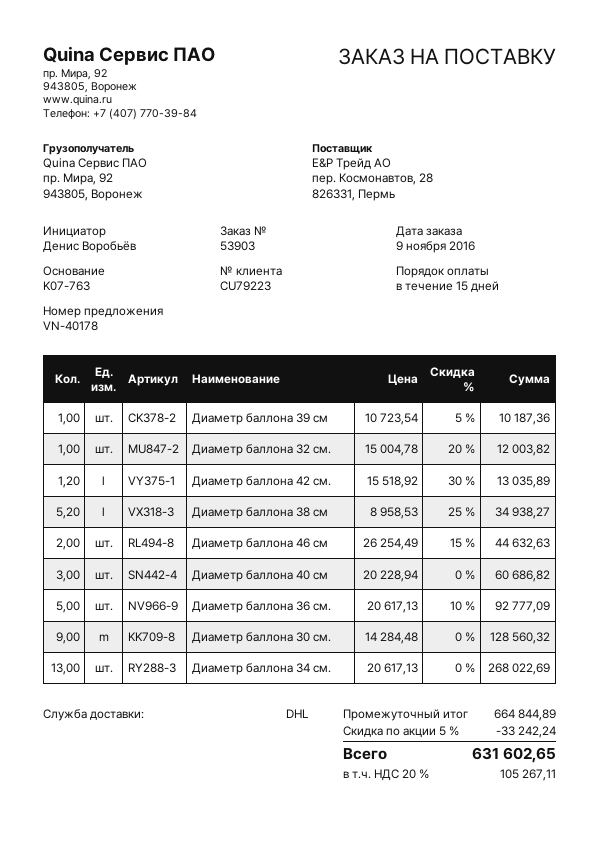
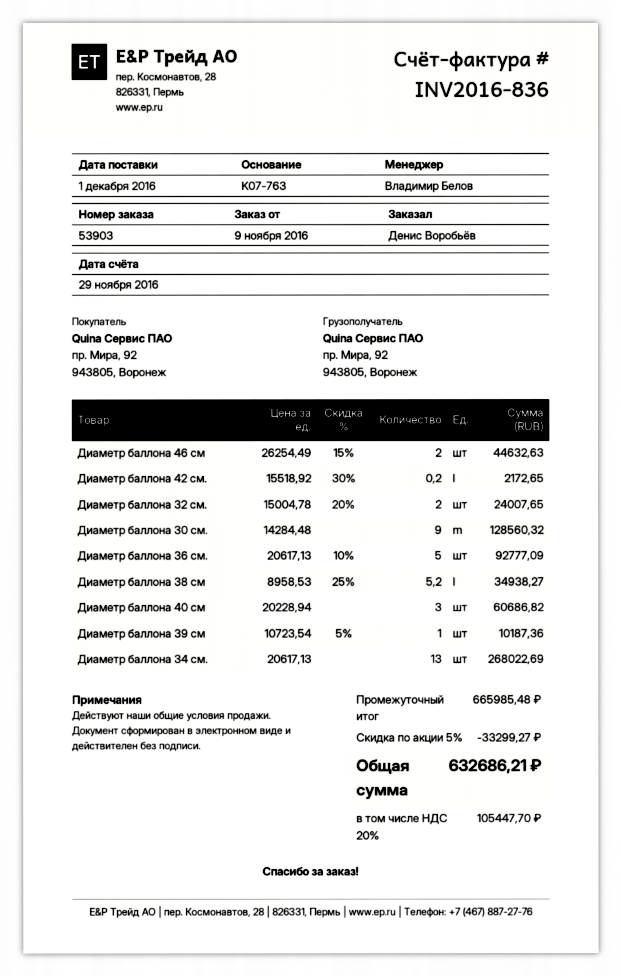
Диаметр баллона 32 см.: 1 x 15004.78 - 20% = 12003.82 -> 2 x 15004.78 - 20% = 24007.65
Диаметр баллона 42 см.: 1.2 x 15518.92 - 30% = 13035.89 -> 0.2 x 15518.92 - 30% = 2172.65
subtotal: 664844.89 -> 665985.48
discount: 5% = 33242.24 -> 5% = 33299.27
tax: 20% = 105267.11 -> 20% = 105447.70
total: 631602.65 -> 632686.21

